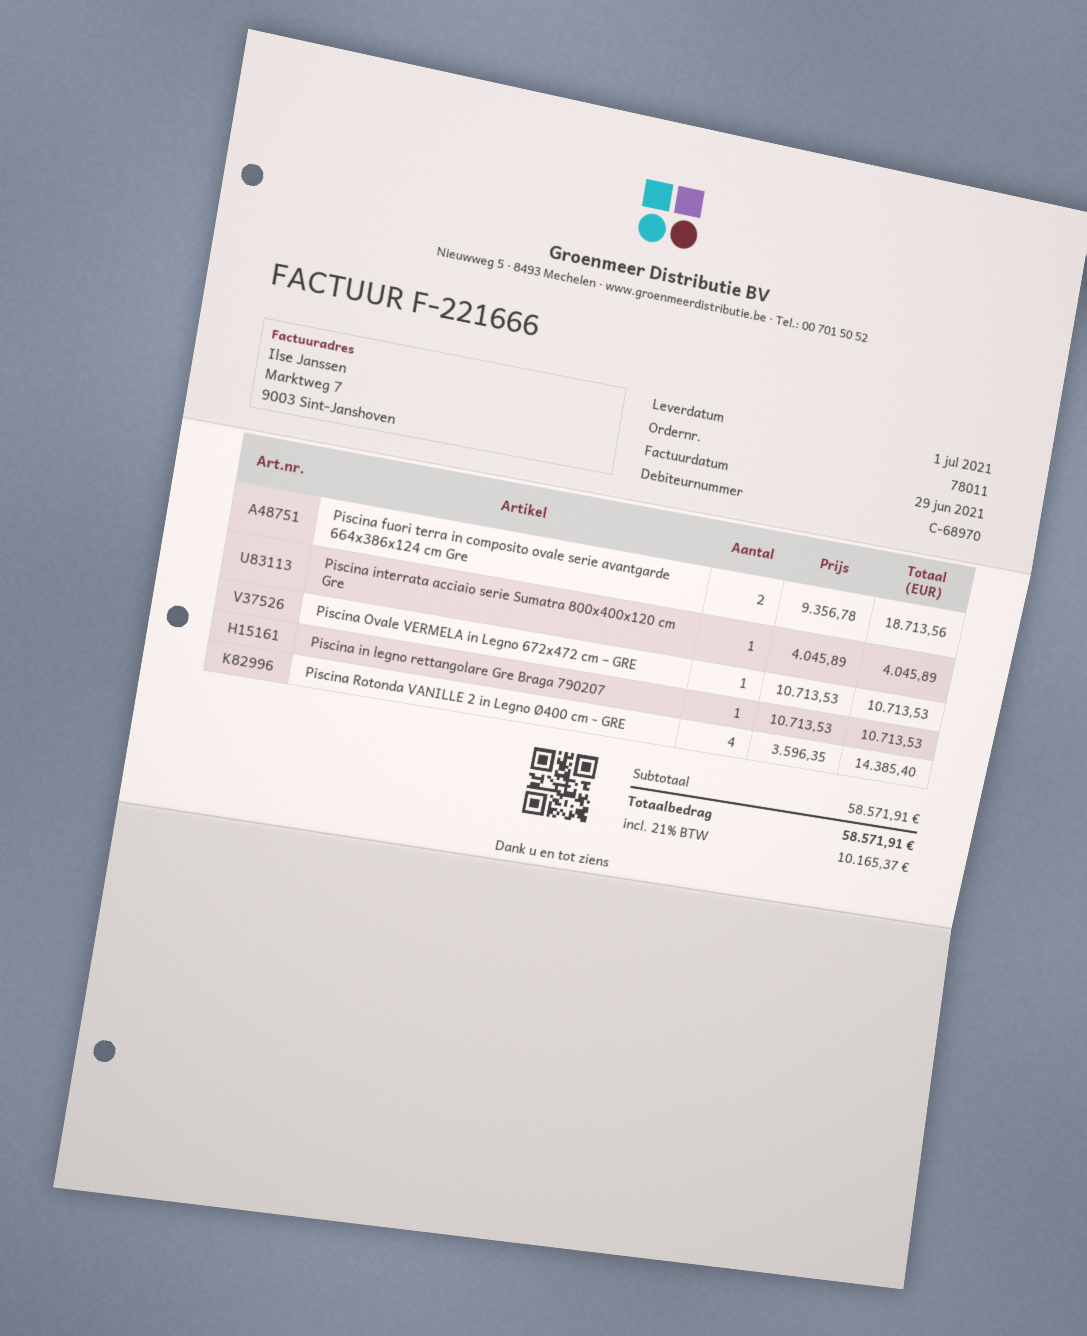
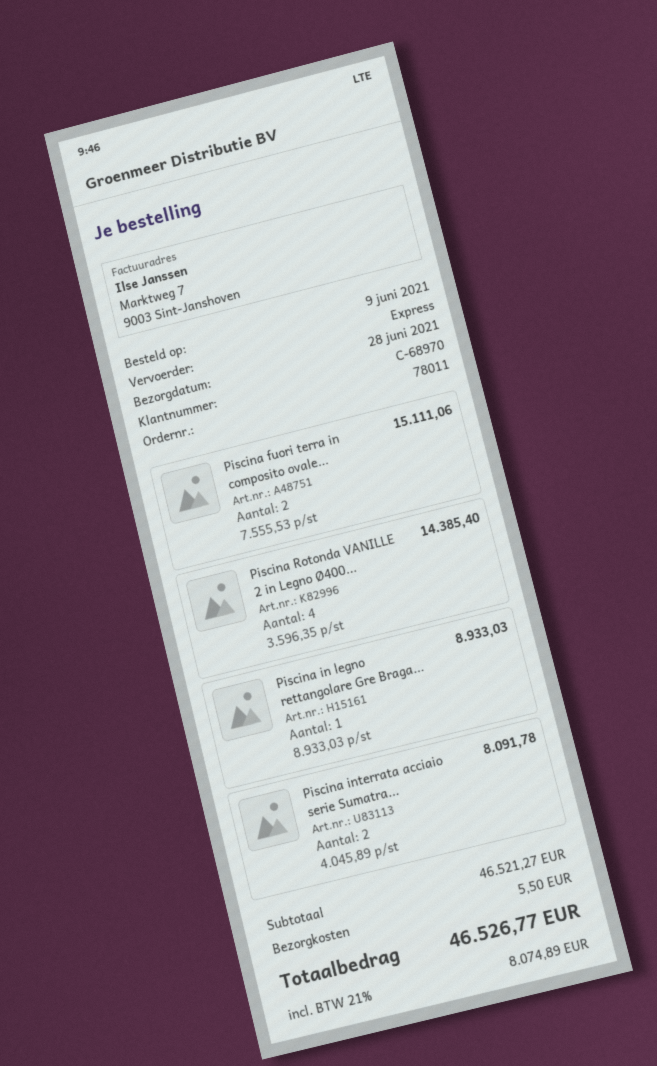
delivery date: 2021-07-01 -> 2021-06-28
Piscina fuori terra in composito ovale serie avantgarde 664x386x124 cm Gre: 2 x 9356.78 = 18713.56 -> 2 x 7555.53 = 15111.06
Piscina interrata acciaio serie Sumatra 800x400x120 cm Gre: 1 x 4045.89 = 4045.89 -> 2 x 4045.89 = 8091.78
Piscina Ovale VERMELA in Legno 672x472 cm – GRE: 1 x 10713.53 = 10713.53 -> none
Piscina in legno rettangolare Gre Braga 790207: 1 x 10713.53 = 10713.53 -> 1 x 8933.03 = 8933.03
subtotal: 58571.91 -> 46521.27
shipping: none -> 5.50
tax: 21% = 10165.37 -> 21% = 8074.89
total: 58571.91 -> 46526.77

